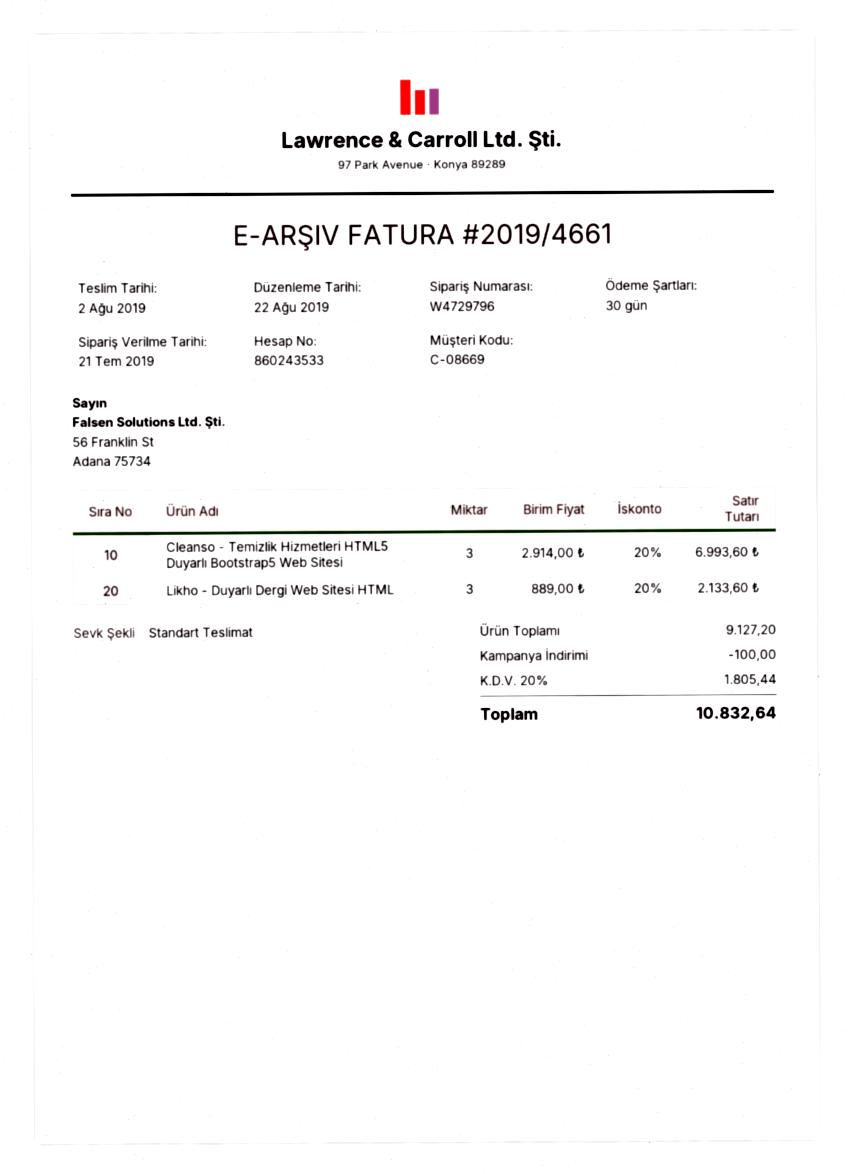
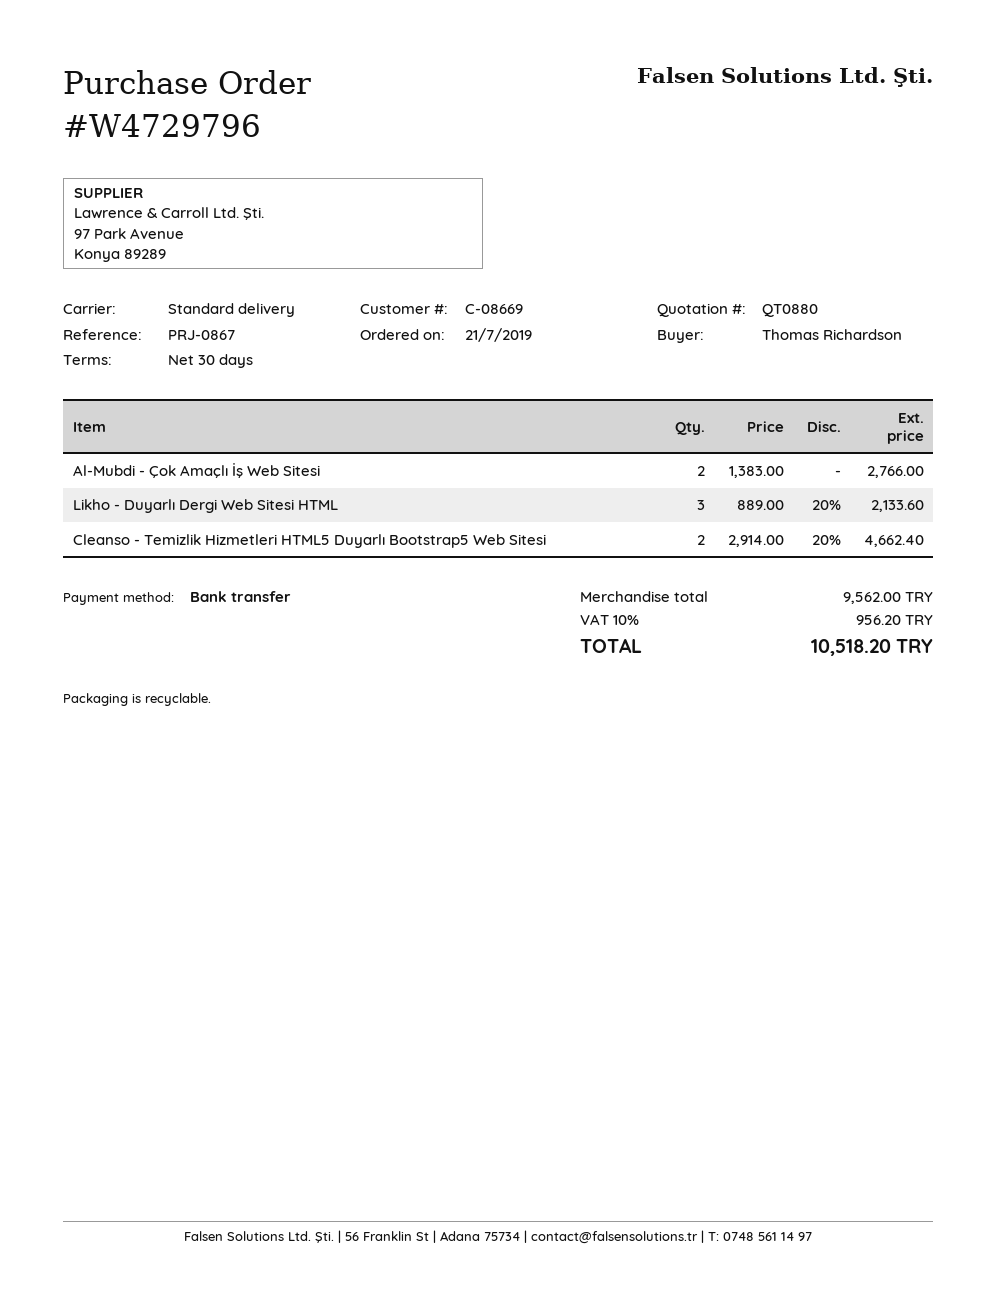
Cleanso - Temizlik Hizmetleri HTML5 Duyarlı Bootstrap5 Web Sitesi: 3 x 2914.00 - 20% = 6993.60 -> 2 x 2914.00 - 20% = 4662.40
Al-Mubdi - Çok Amaçlı İş Web Sitesi: none -> 2 x 1383.00 = 2766.00
subtotal: 9127.20 -> 9562.00
discount: 100.00 -> none
tax: 20% = 1805.44 -> 10% = 956.20
total: 10832.64 -> 10518.20

